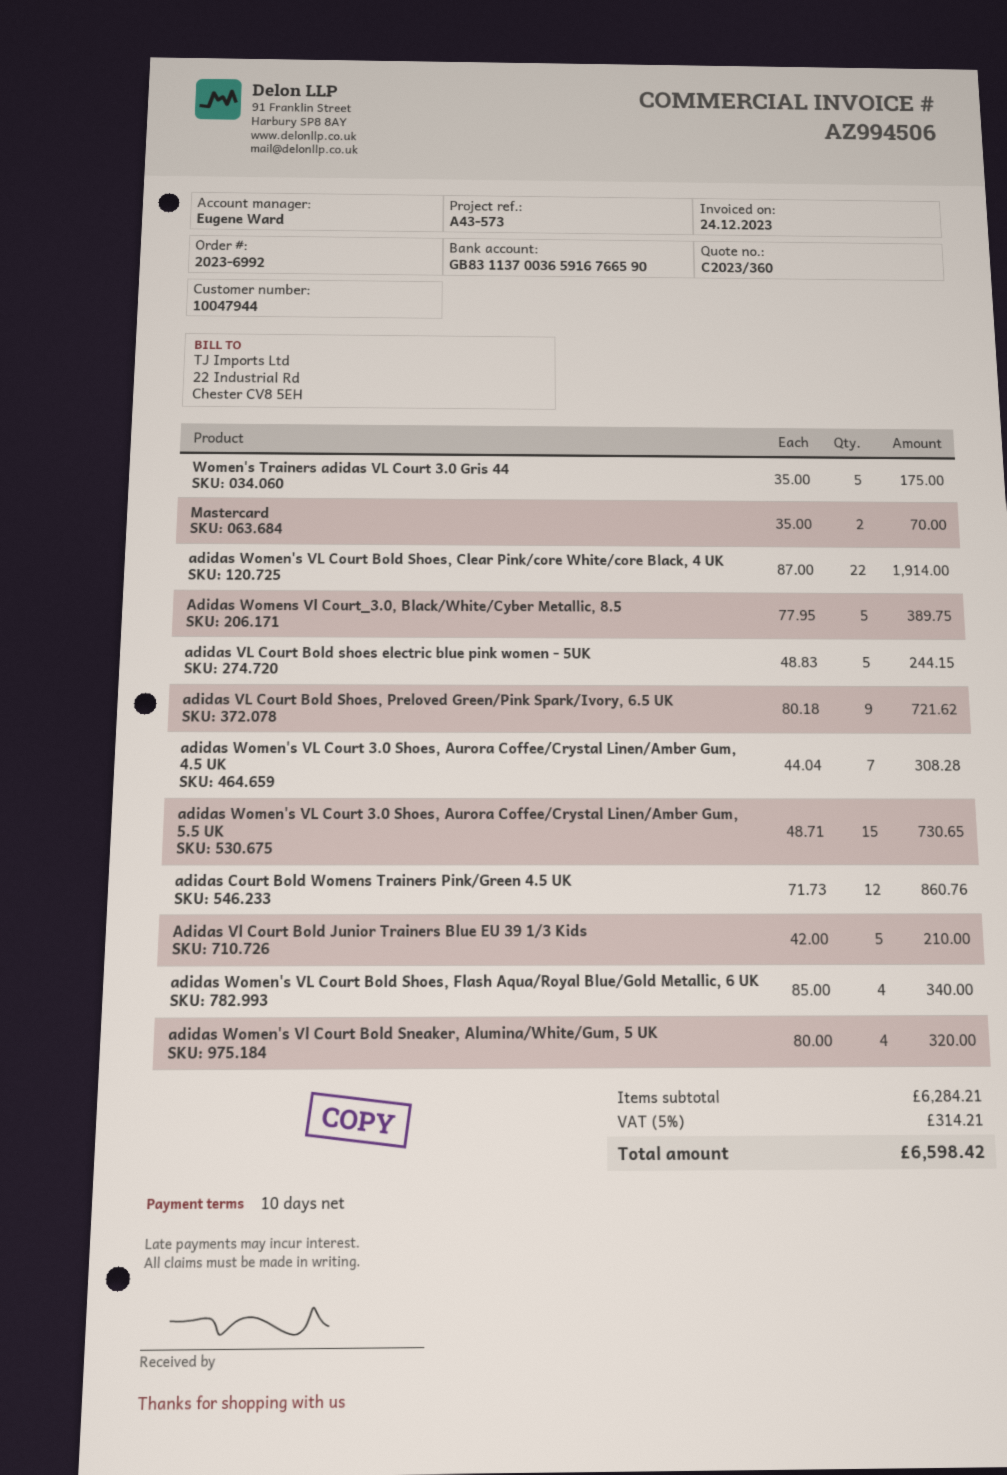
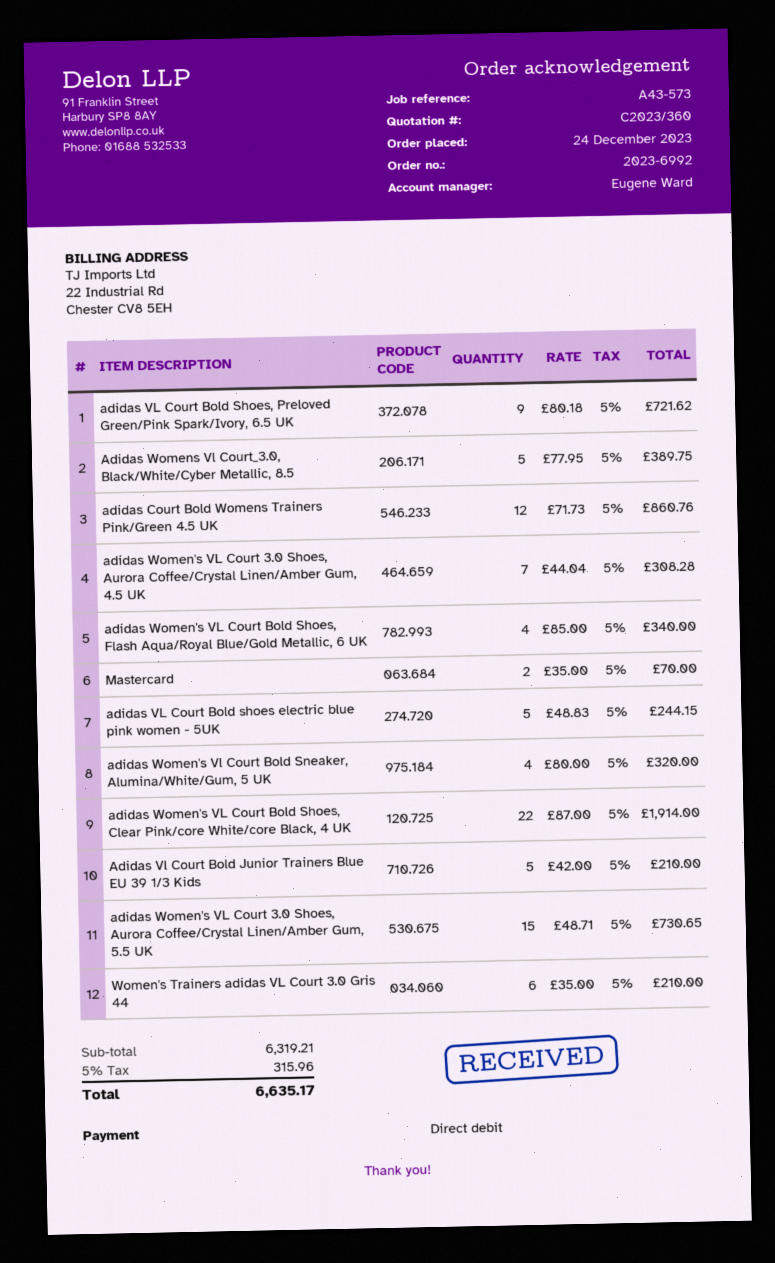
Women's Trainers adidas VL Court 3.0 Gris 44: 5 x 35.00 = 175.00 -> 6 x 35.00 = 210.00
subtotal: 6284.21 -> 6319.21
tax: 5% = 314.21 -> 5% = 315.96
total: 6598.42 -> 6635.17

